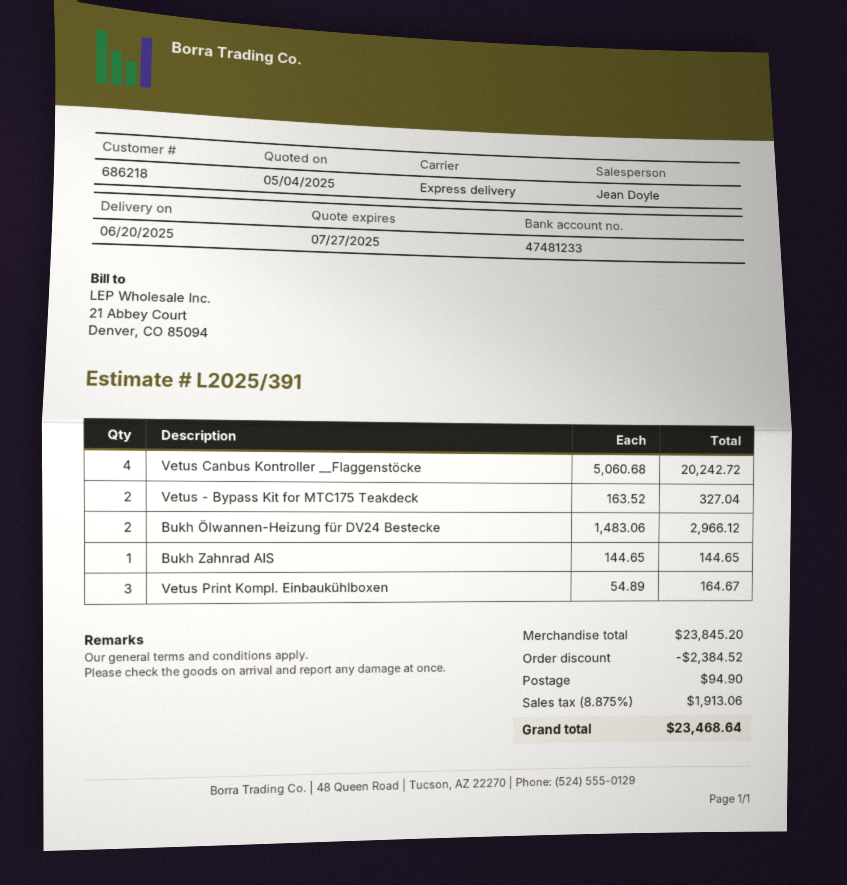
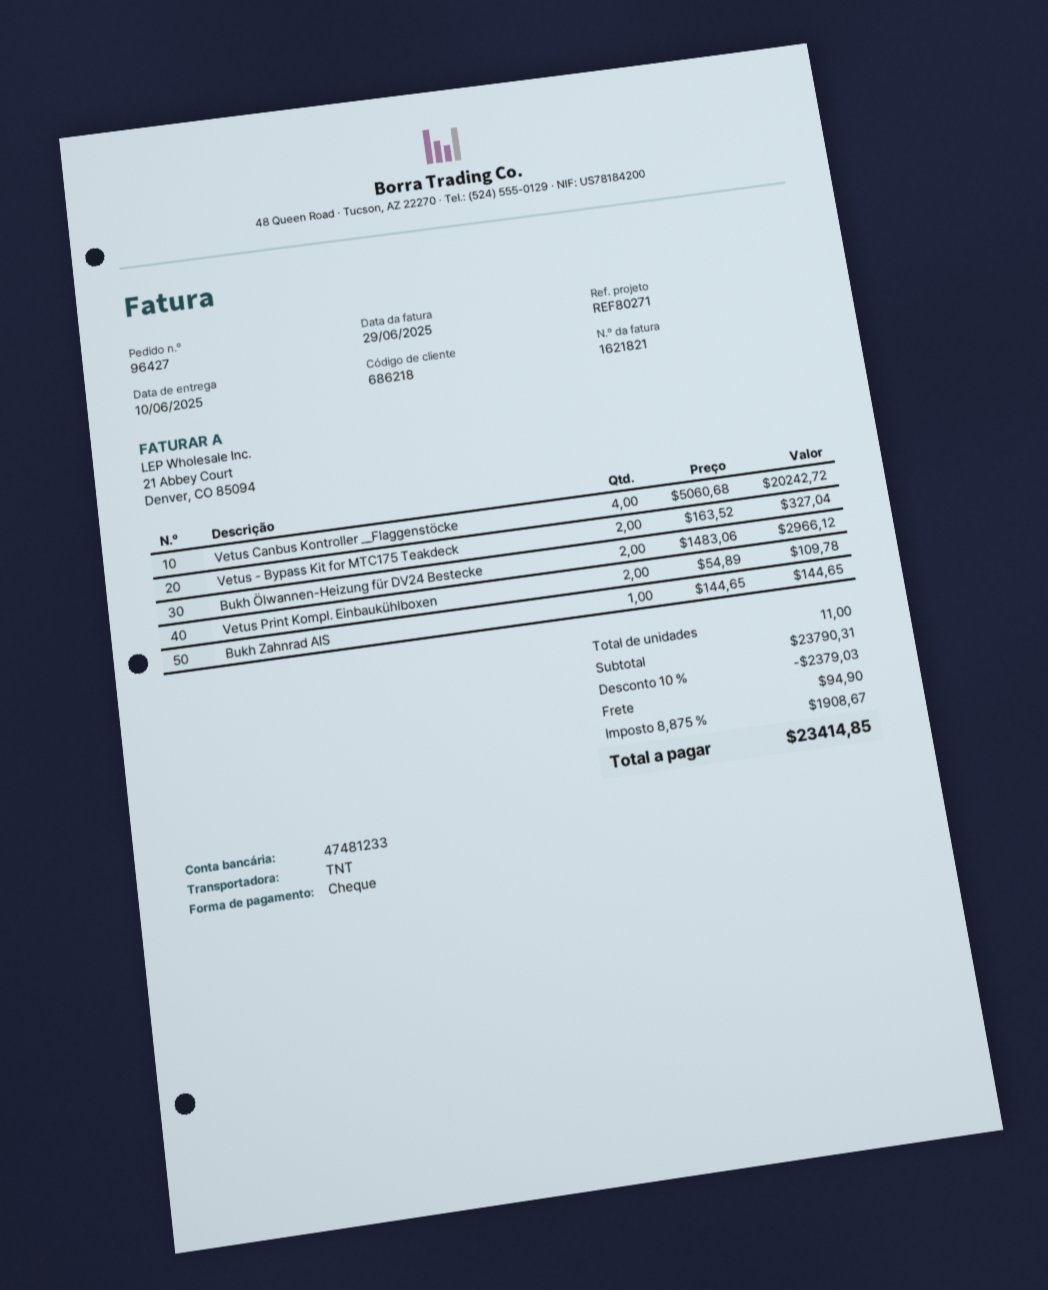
delivery date: 2025-06-20 -> 2025-06-10
shipping method: express -> TNT
Vetus Print Kompl. Einbaukühlboxen: 3 x 54.89 = 164.67 -> 2 x 54.89 = 109.78
subtotal: 23845.20 -> 23790.31
discount: 2384.52 -> 2379.03
tax: 8.875% = 1913.06 -> 8.875% = 1908.67
total: 23468.64 -> 23414.85

